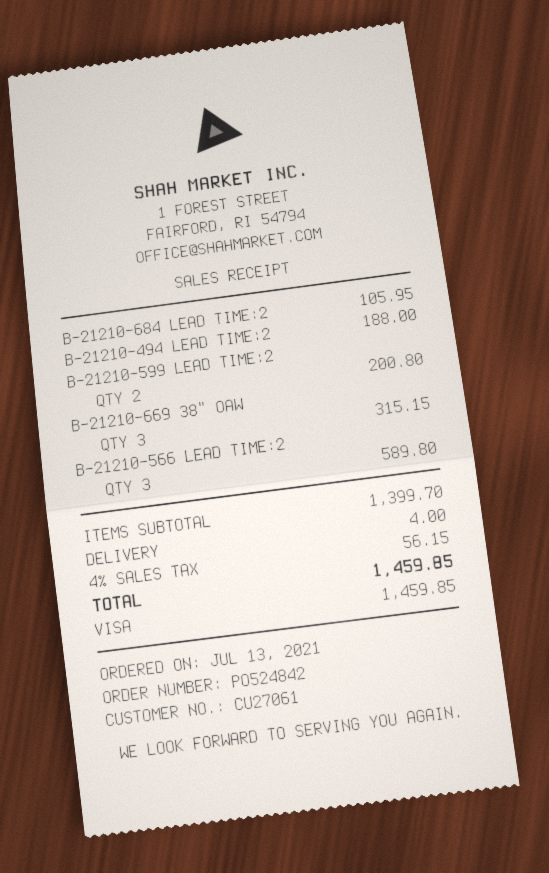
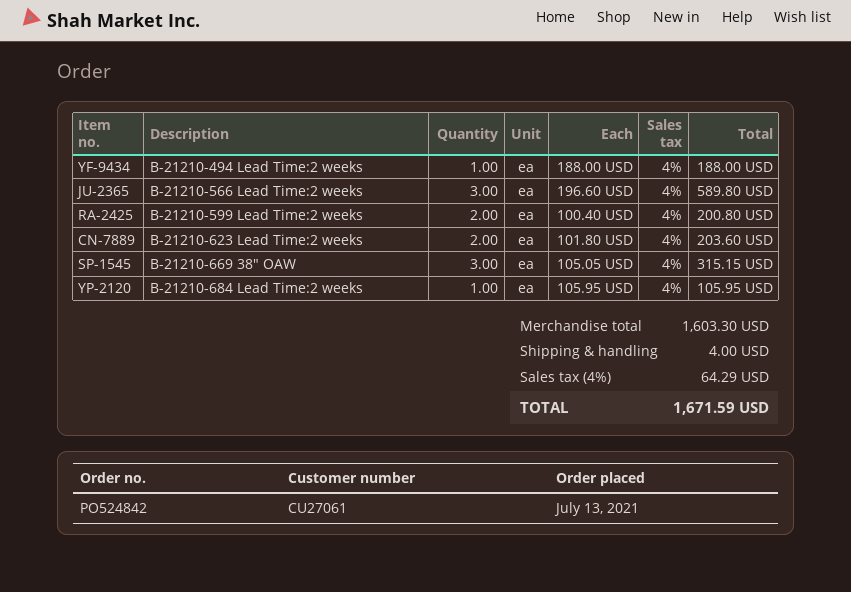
B-21210-623 Lead Time:2 weeks: none -> 2 for 203.60
subtotal: 1399.70 -> 1603.30
tax: 4% = 56.15 -> 4% = 64.29
total: 1459.85 -> 1671.59

